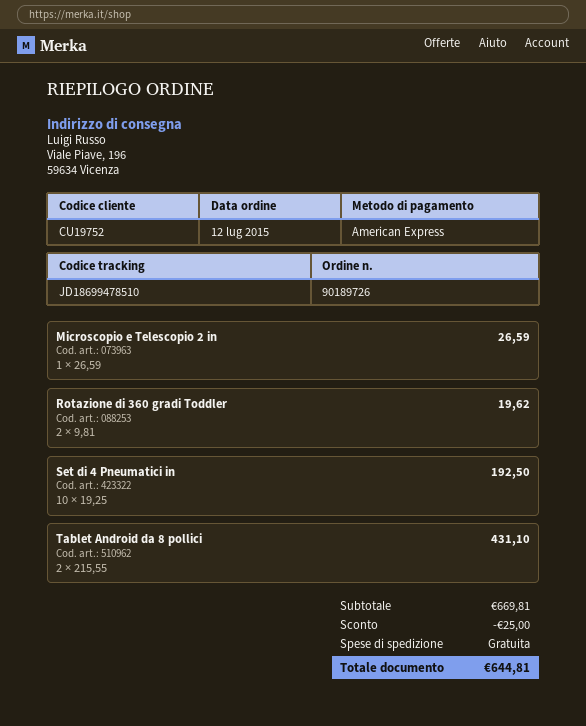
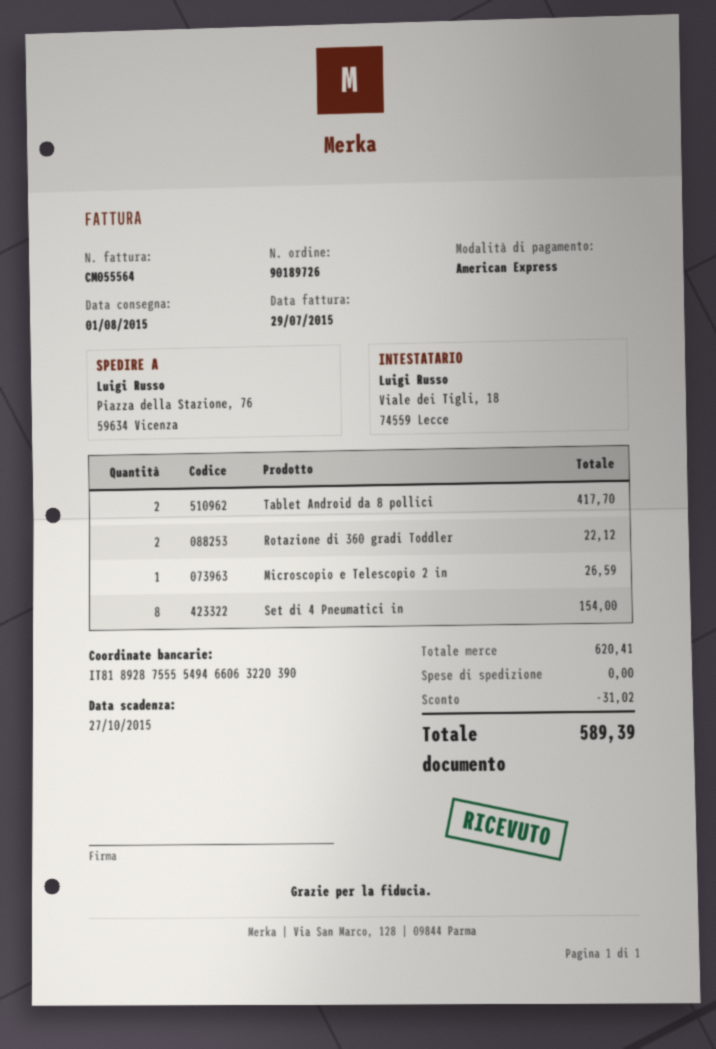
ship to: Viale Piave, 196, 59634 Vicenza -> Piazza della Stazione, 76, 59634 Vicenza
Rotazione di 360 gradi Toddler: 2 for 19.62 -> 2 for 22.12
Set di 4 Pneumatici in: 10 for 192.50 -> 8 for 154.00
Tablet Android da 8 pollici: 2 for 431.10 -> 2 for 417.70
subtotal: 669.81 -> 620.41
discount: 25.00 -> 31.02
total: 644.81 -> 589.39

